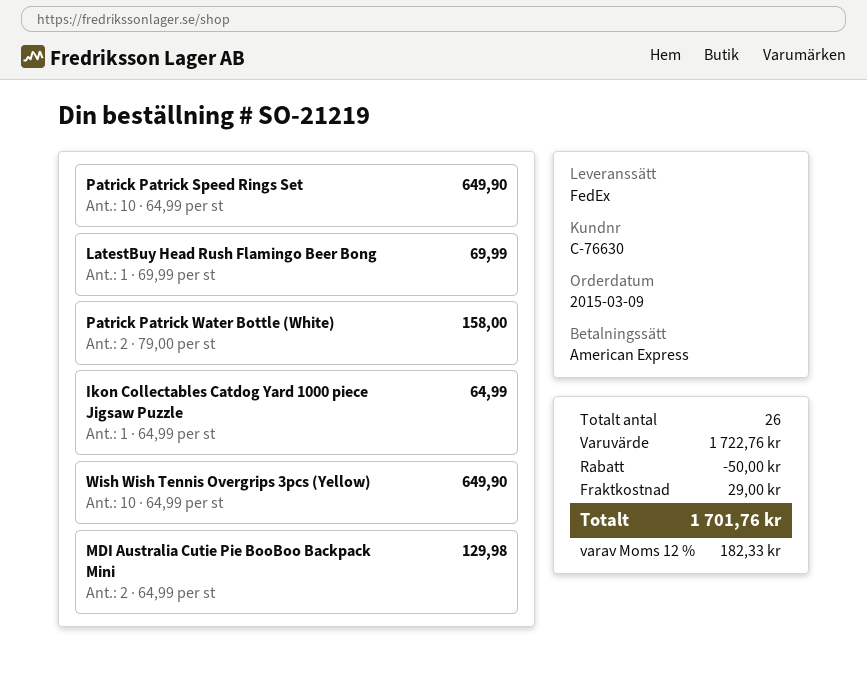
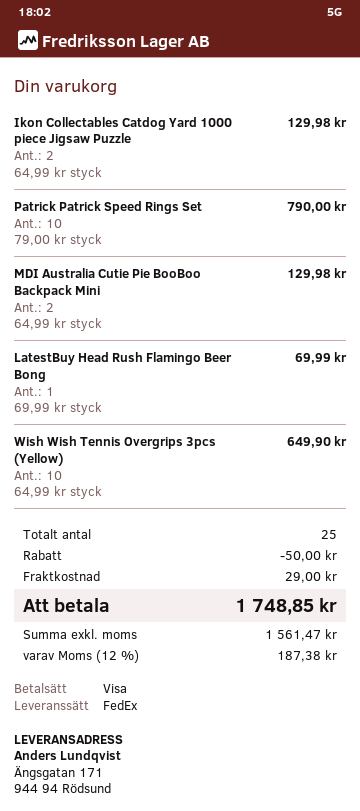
payment method: American Express -> Visa
Patrick Patrick Speed Rings Set: 10 x 64.99 = 649.90 -> 10 x 79.00 = 790.00
Patrick Patrick Water Bottle (White): 2 x 79.00 = 158.00 -> none
Ikon Collectables Catdog Yard 1000 piece Jigsaw Puzzle: 1 x 64.99 = 64.99 -> 2 x 64.99 = 129.98
total quantity: 26 -> 25
tax: 12% = 182.33 -> 12% = 187.38
total: 1701.76 -> 1748.85

